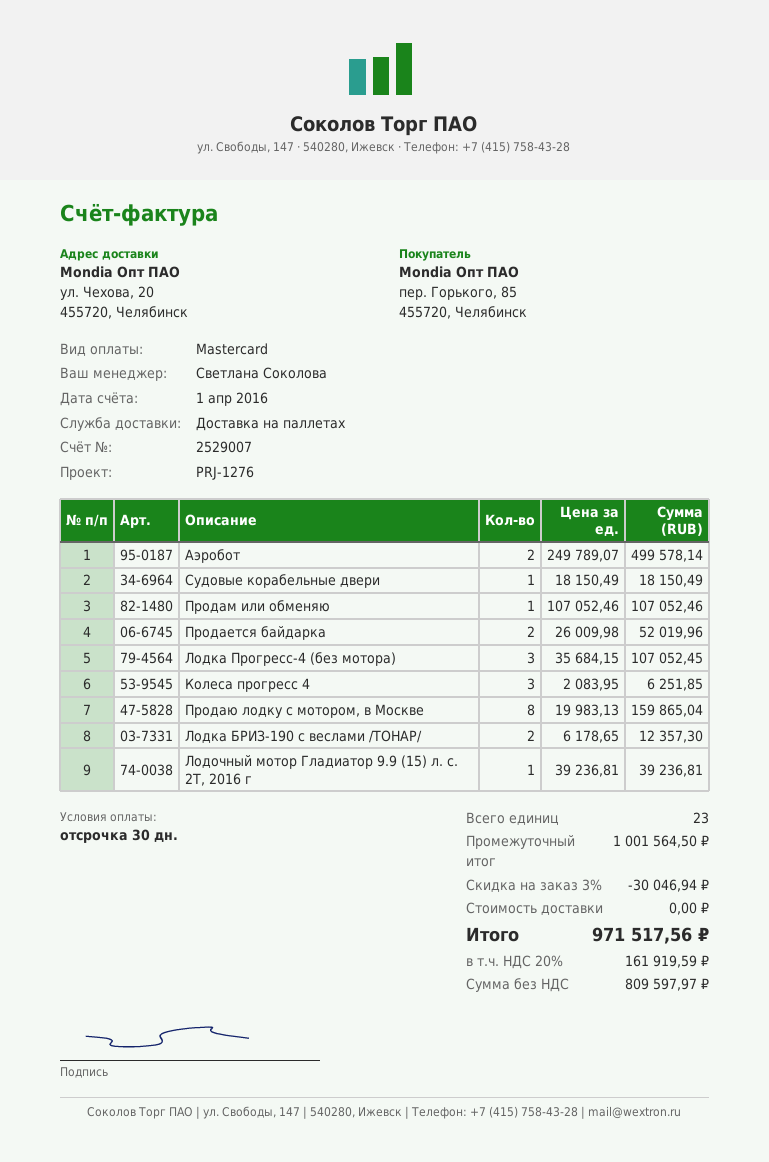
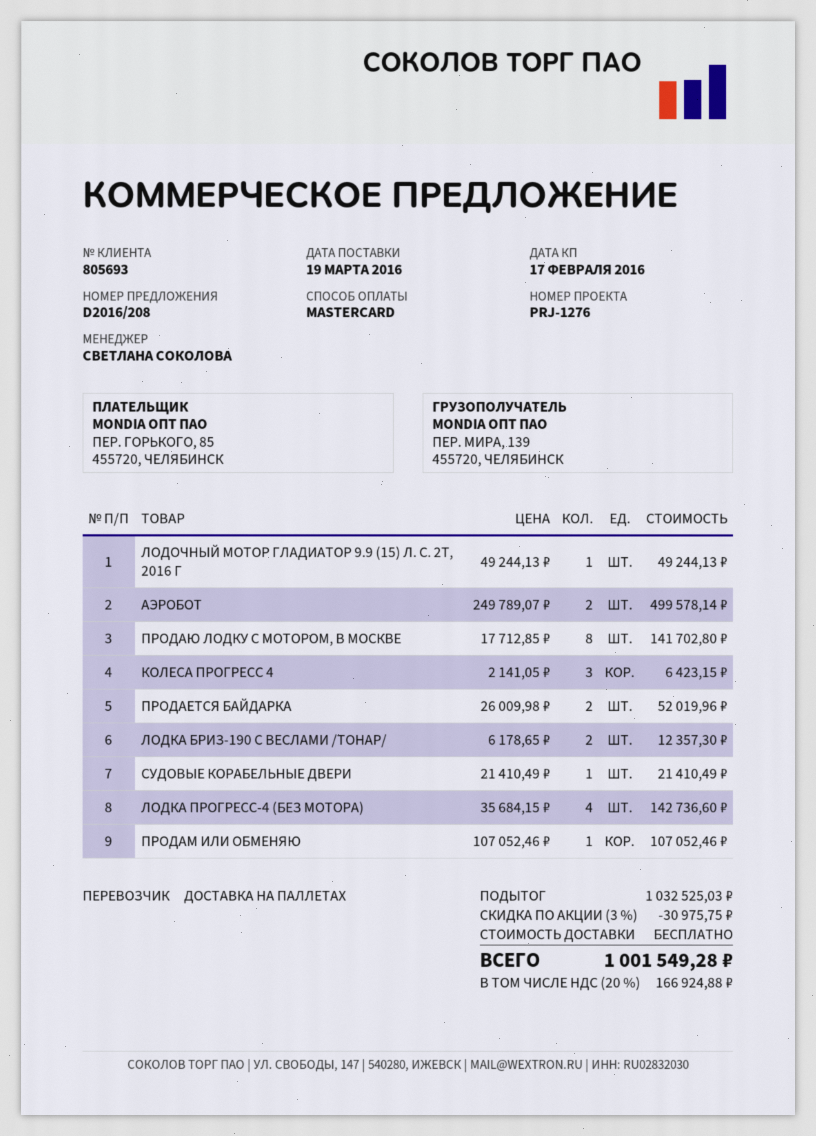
ship to: ул. Чехова, 20, 455720, Челябинск -> ПЕР. МИРА, 139, 455720, ЧЕЛЯБИНСК
Судовые корабельные двери: 1 x 18150.49 = 18150.49 -> 1 x 21410.49 = 21410.49
Лодка Прогресс-4 (без мотора): 3 x 35684.15 = 107052.45 -> 4 x 35684.15 = 142736.60
Колеса прогресс 4: 3 x 2083.95 = 6251.85 -> 3 x 2141.05 = 6423.15
Продаю лодку с мотором, в Москве: 8 x 19983.13 = 159865.04 -> 8 x 17712.85 = 141702.80
Лодочный мотор Гладиатор 9.9 (15) л. с. 2Т, 2016 г: 1 x 39236.81 = 39236.81 -> 1 x 49244.13 = 49244.13
subtotal: 1001564.50 -> 1032525.03
discount: 3% = 30046.94 -> 3% = 30975.75
tax: 20% = 161919.59 -> 20% = 166924.88
total: 971517.56 -> 1001549.28

